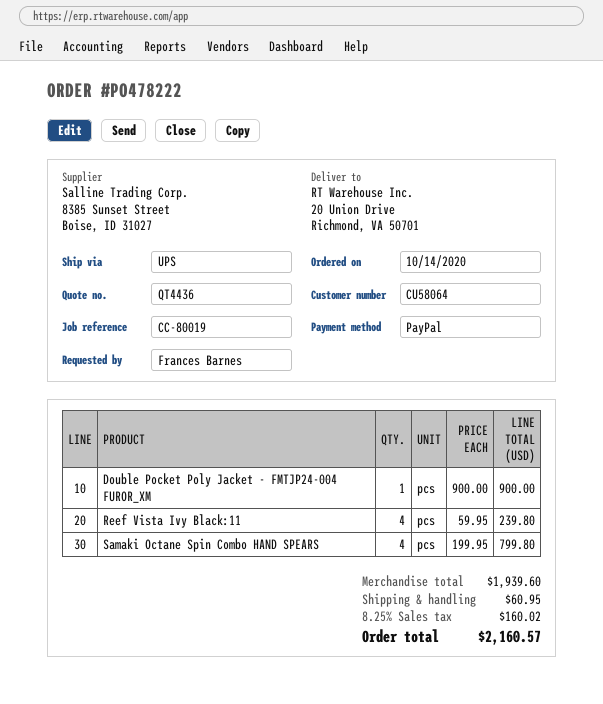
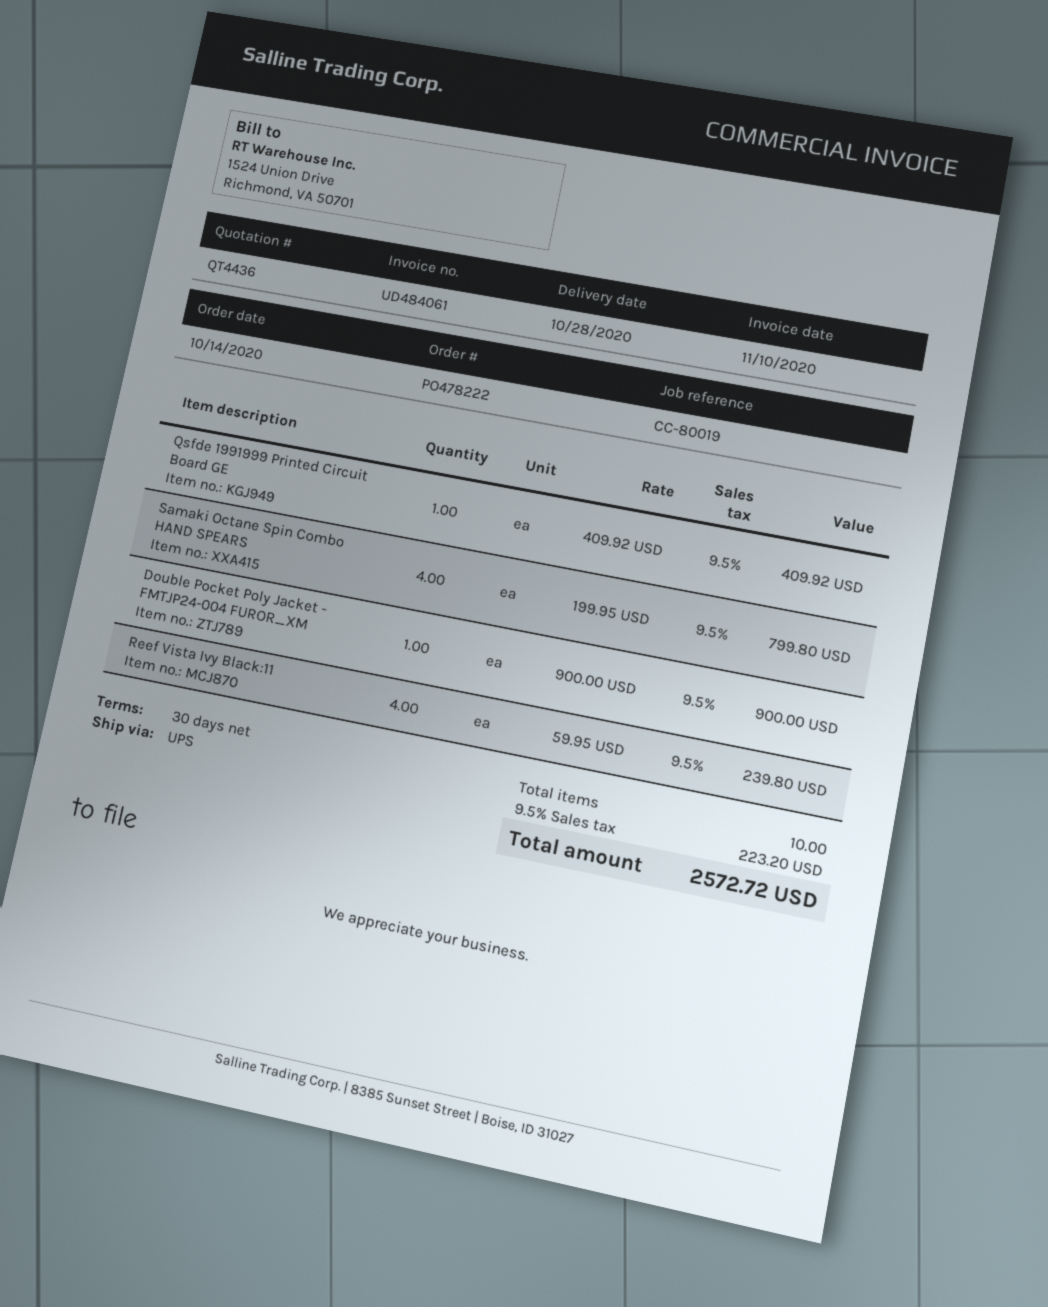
Qsfde 1991999 Printed Circuit Board GE: none -> 1 x 409.92 = 409.92
shipping: 60.95 -> none
tax: 8.25% = 160.02 -> 9.5% = 223.20
total: 2160.57 -> 2572.72

